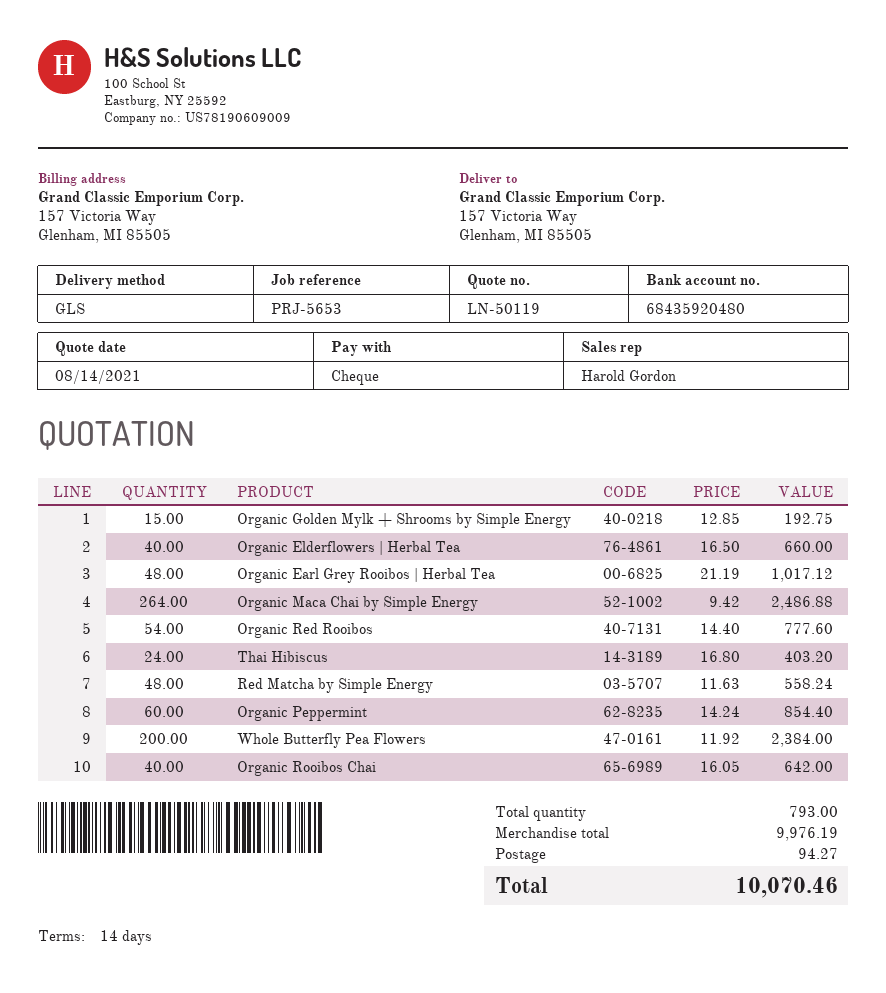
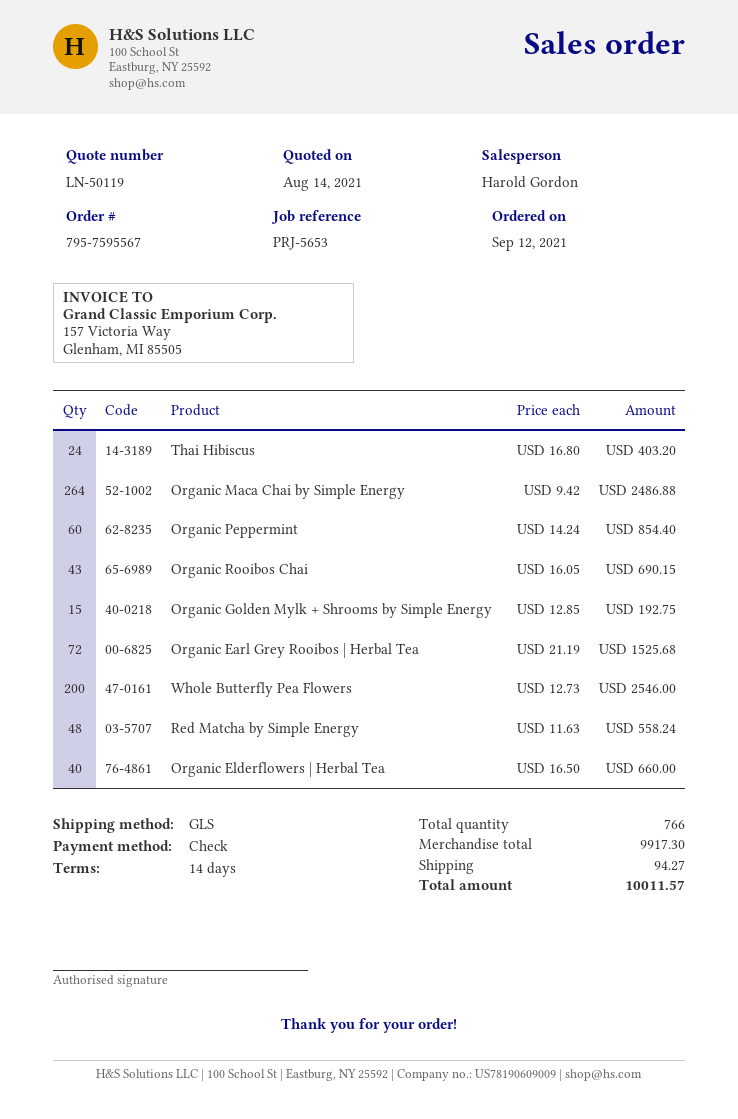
Organic Earl Grey Rooibos | Herbal Tea: 48 x 21.19 = 1017.12 -> 72 x 21.19 = 1525.68
Organic Red Rooibos: 54 x 14.40 = 777.60 -> none
Whole Butterfly Pea Flowers: 200 x 11.92 = 2384.00 -> 200 x 12.73 = 2546.00
Organic Rooibos Chai: 40 x 16.05 = 642.00 -> 43 x 16.05 = 690.15
total quantity: 793 -> 766
subtotal: 9976.19 -> 9917.30
total: 10070.46 -> 10011.57

